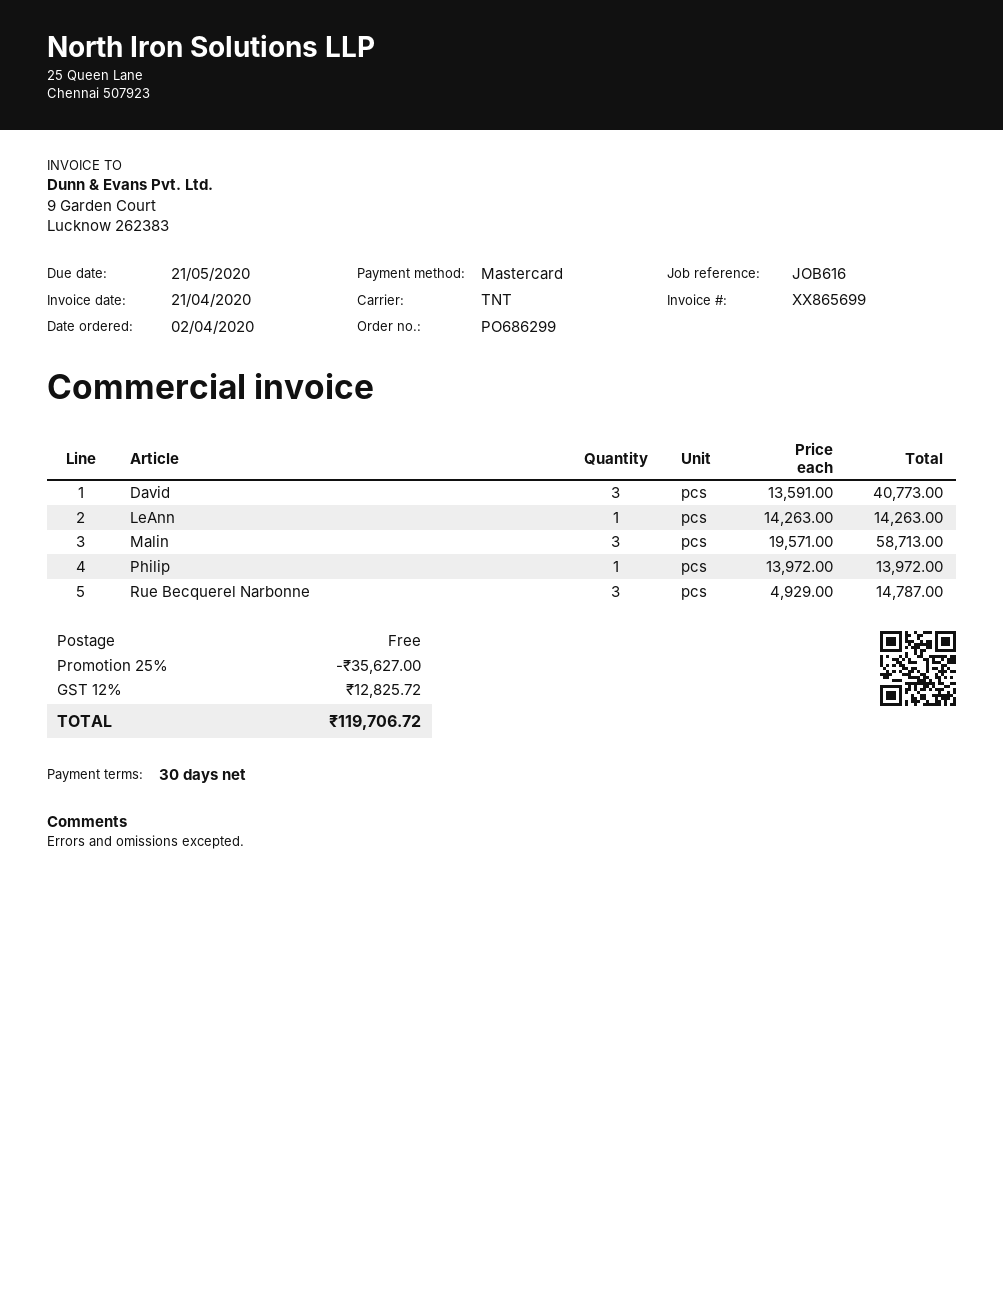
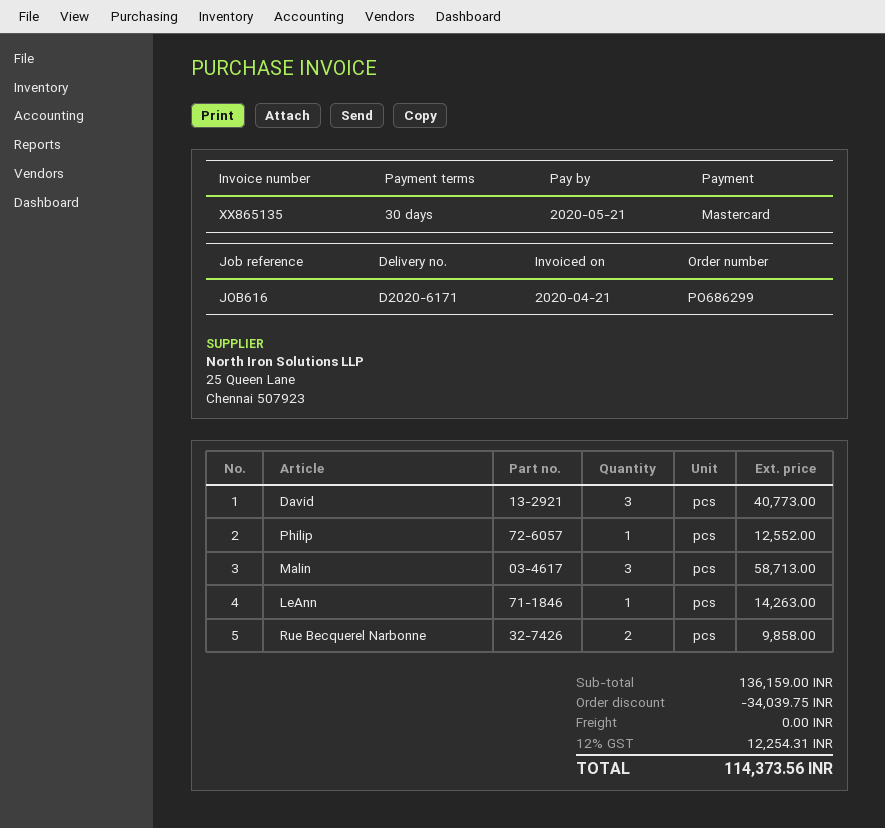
invoice number: XX865699 -> XX865135
Philip: 1 for 13972.00 -> 1 for 12552.00
Rue Becquerel Narbonne: 3 for 14787.00 -> 2 for 9858.00
discount: 35627.00 -> 34039.75
tax: 12% = 12825.72 -> 12% = 12254.31
total: 119706.72 -> 114373.56

